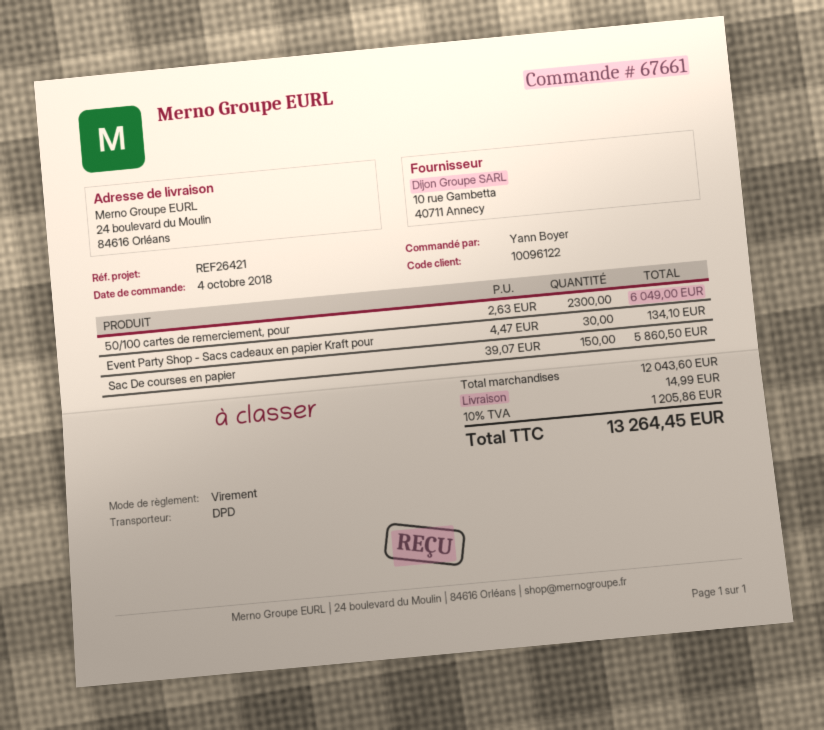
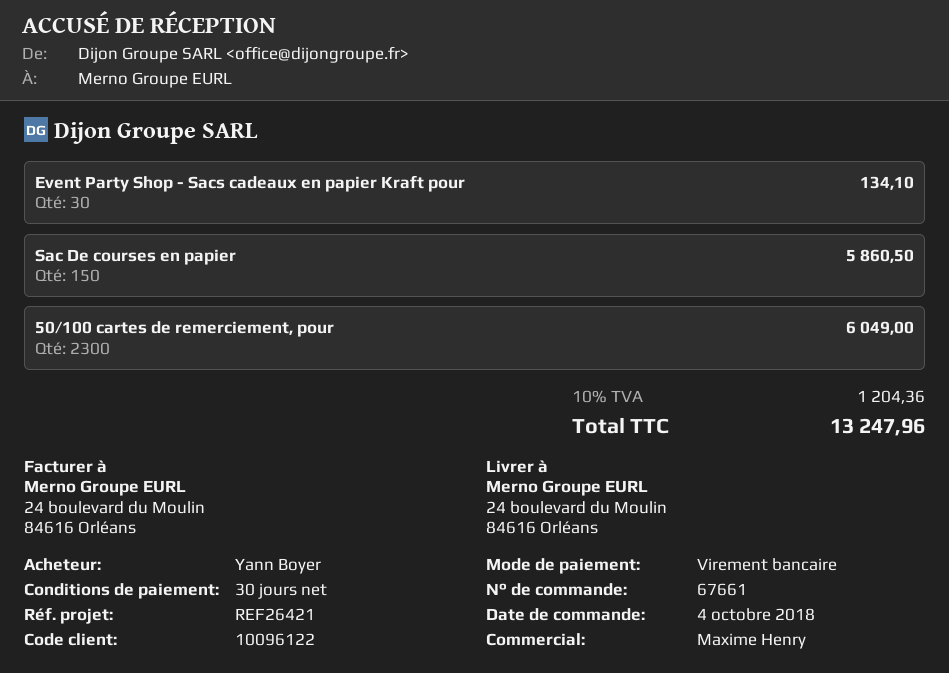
shipping: 14.99 -> none
tax: 10% = 1205.86 -> 10% = 1204.36
total: 13264.45 -> 13247.96

